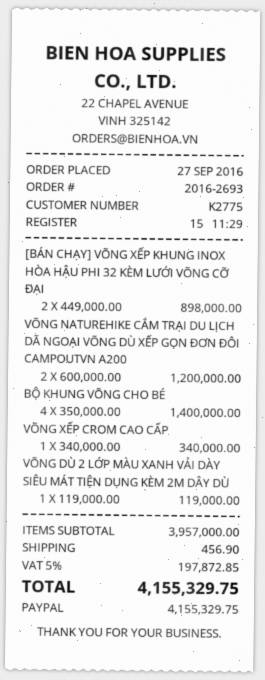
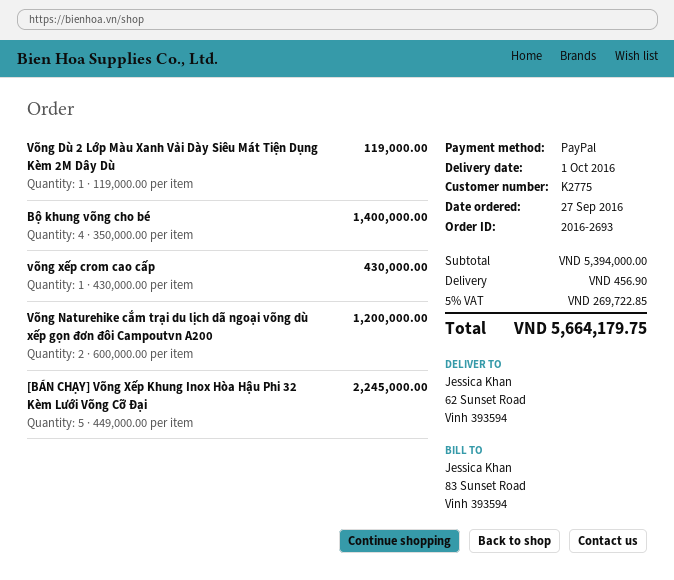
[BÁN CHẠY] VÕNG XẾP KHUNG INOX HÒA HẬU PHI 32 KÈM LƯỚI VÕNG CỠ ĐẠI: 2 x 449000.00 = 898000.00 -> 5 x 449000.00 = 2245000.00
VÕNG XẾP CROM CAO CẤP: 1 x 340000.00 = 340000.00 -> 1 x 430000.00 = 430000.00
subtotal: 3957000.00 -> 5394000.00
tax: 5% = 197872.85 -> 5% = 269722.85
total: 4155329.75 -> 5664179.75

